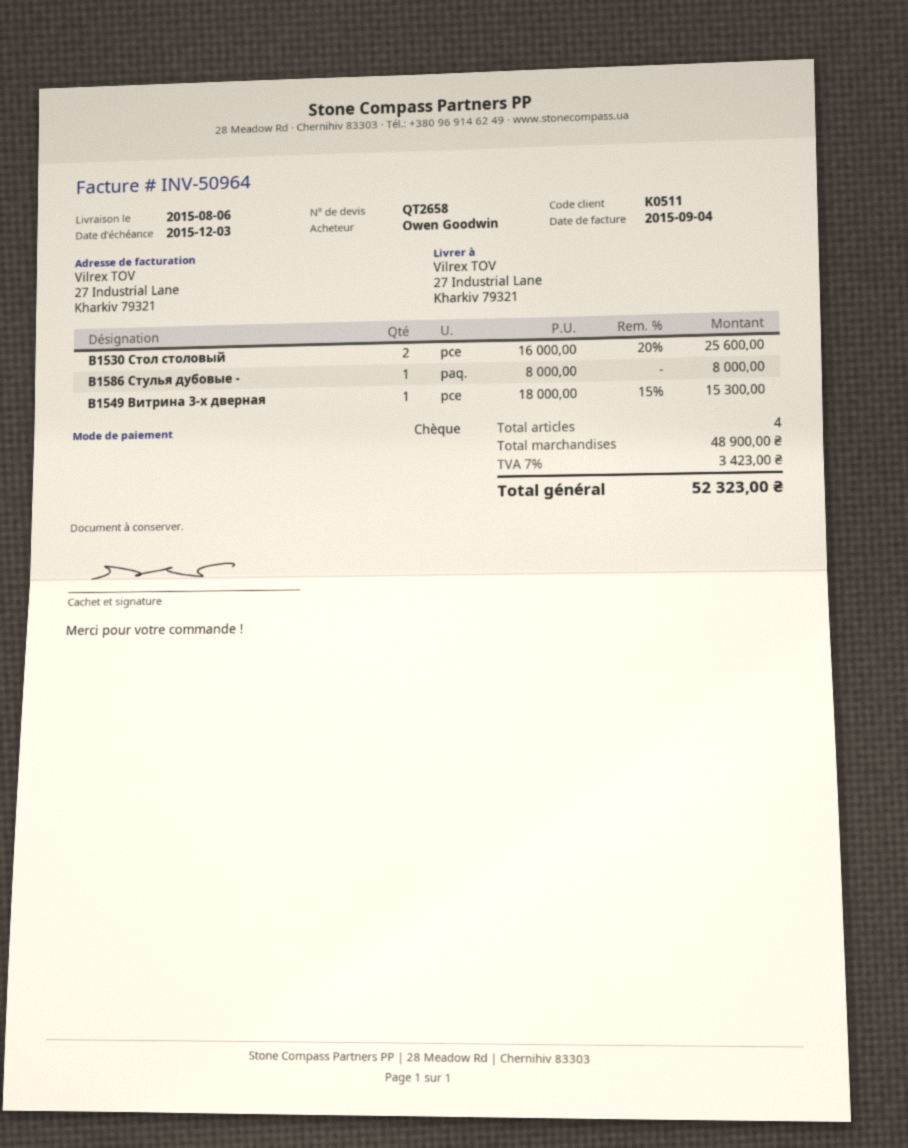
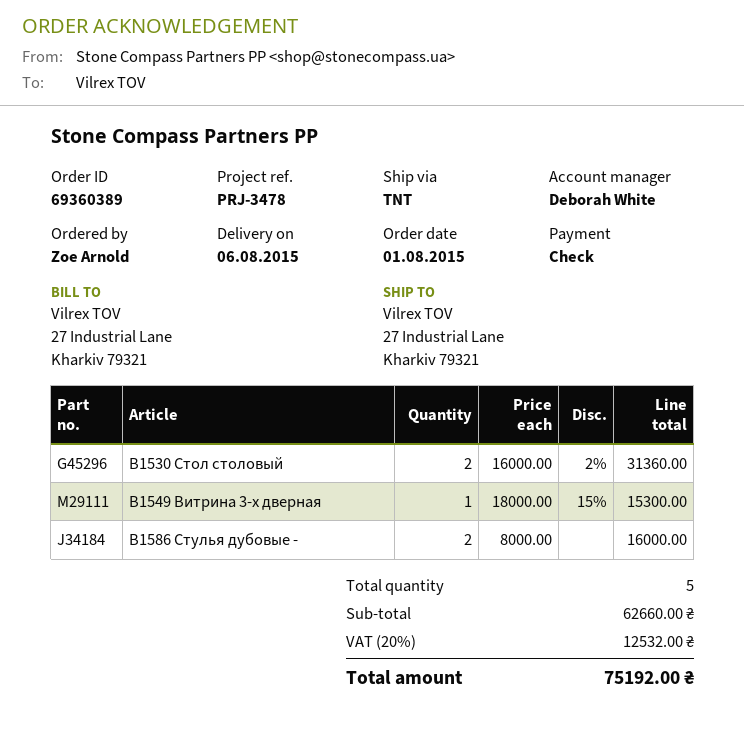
ordered by: Owen Goodwin -> Zoe Arnold
В1530 Стол столовый: 2 x 16000.00 - 20% = 25600.00 -> 2 x 16000.00 - 2% = 31360.00
В1586 Стулья дубовые -: 1 x 8000.00 = 8000.00 -> 2 x 8000.00 = 16000.00
total quantity: 4 -> 5
subtotal: 48900.00 -> 62660.00
tax: 7% = 3423.00 -> 20% = 12532.00
total: 52323.00 -> 75192.00

